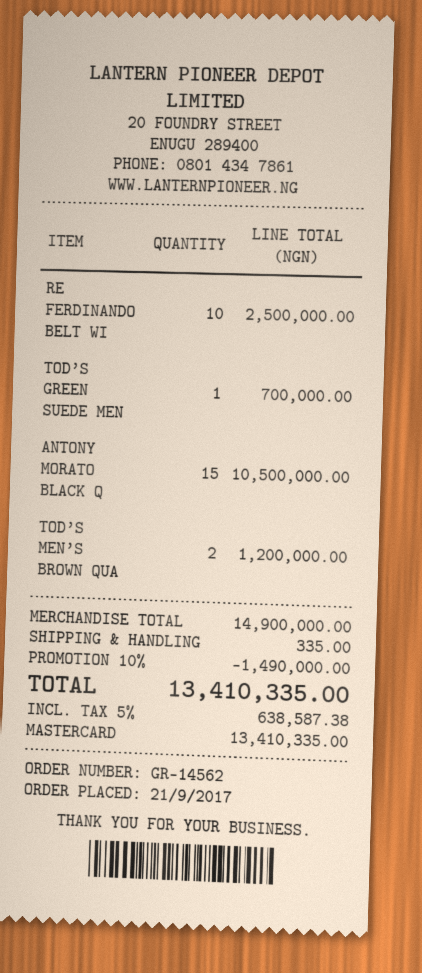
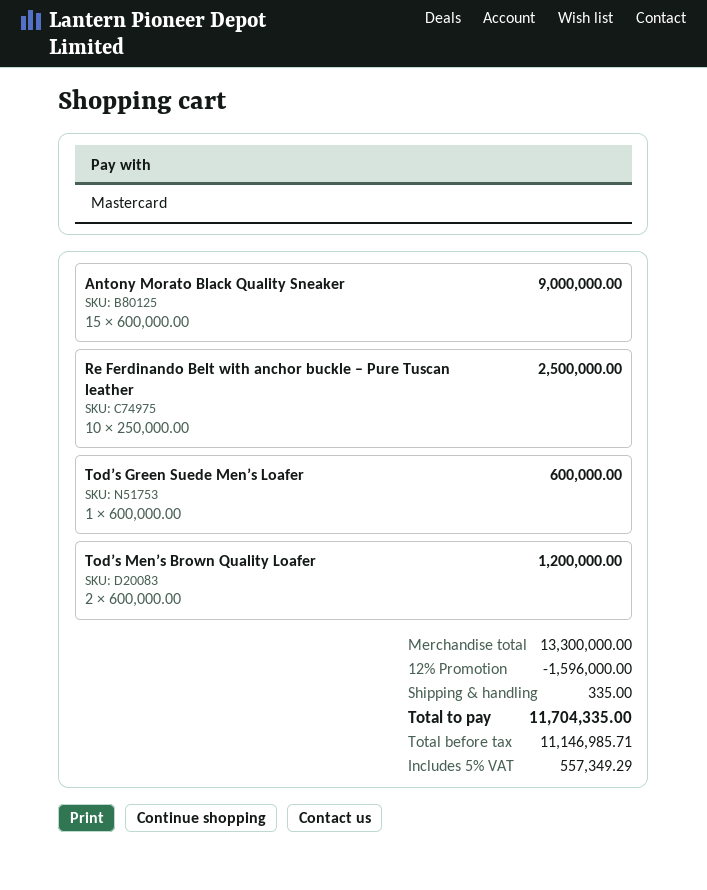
TOD’S GREEN SUEDE MEN: 1 for 700000.00 -> 1 for 600000.00
ANTONY MORATO BLACK Q: 15 for 10500000.00 -> 15 for 9000000.00
subtotal: 14900000.00 -> 13300000.00
discount: 10% = 1490000.00 -> 12% = 1596000.00
tax: 5% = 638587.38 -> 5% = 557349.29
total: 13410335.00 -> 11704335.00

